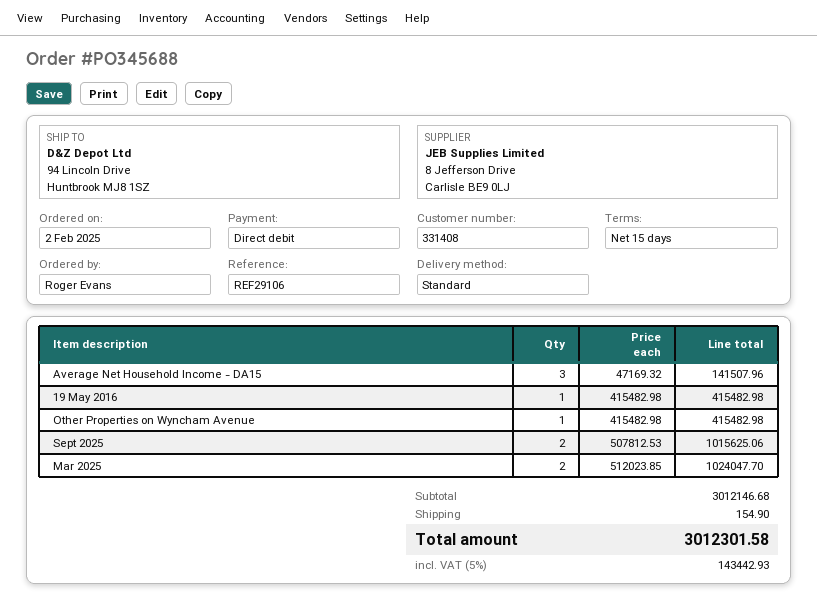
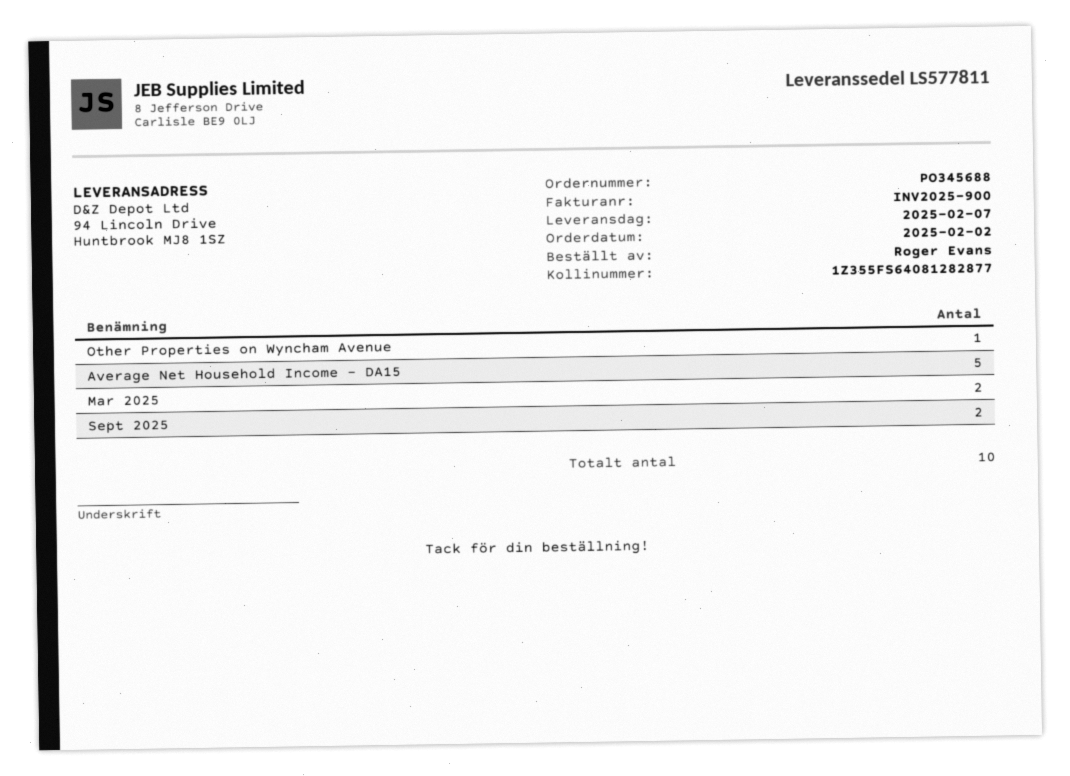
Average Net Household Income - DA15: 3 -> 5
19 May 2016: 1 -> none

